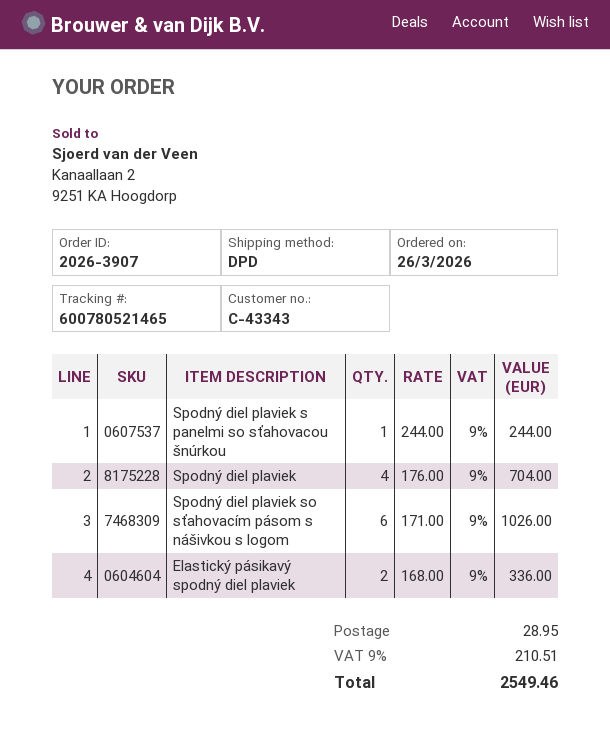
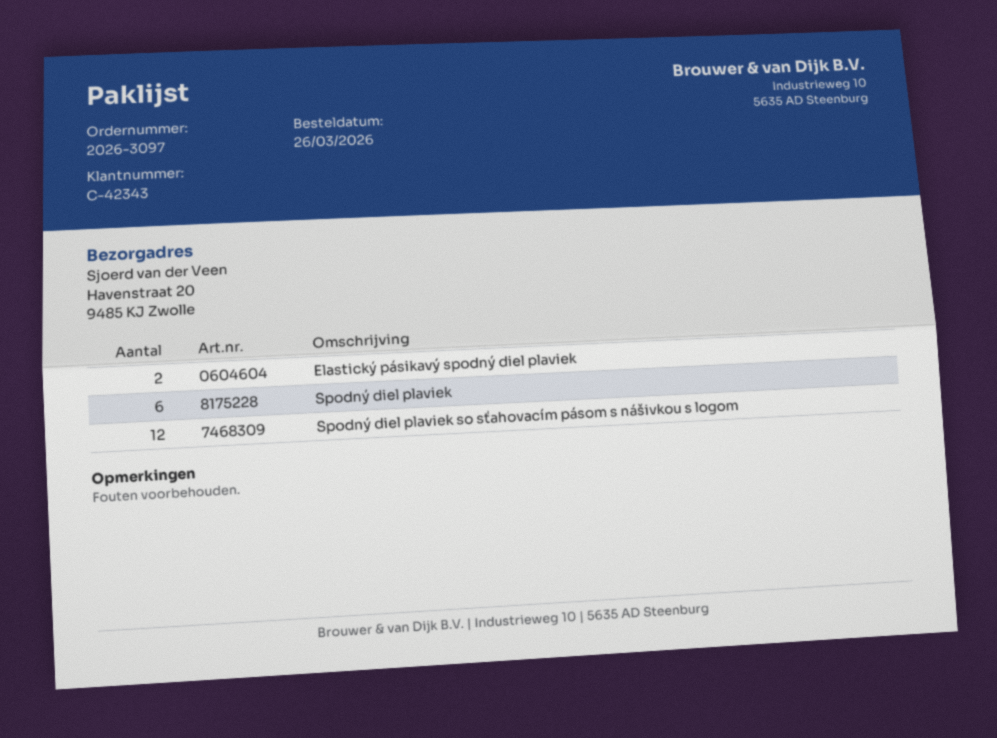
order number: 2026-3907 -> 2026-3097
customer number: C-43343 -> C-42343
Spodný diel plaviek s panelmi so sťahovacou šnúrkou: 1 -> none
Spodný diel plaviek: 4 -> 6
Spodný diel plaviek so sťahovacím pásom s nášivkou s logom: 6 -> 12

